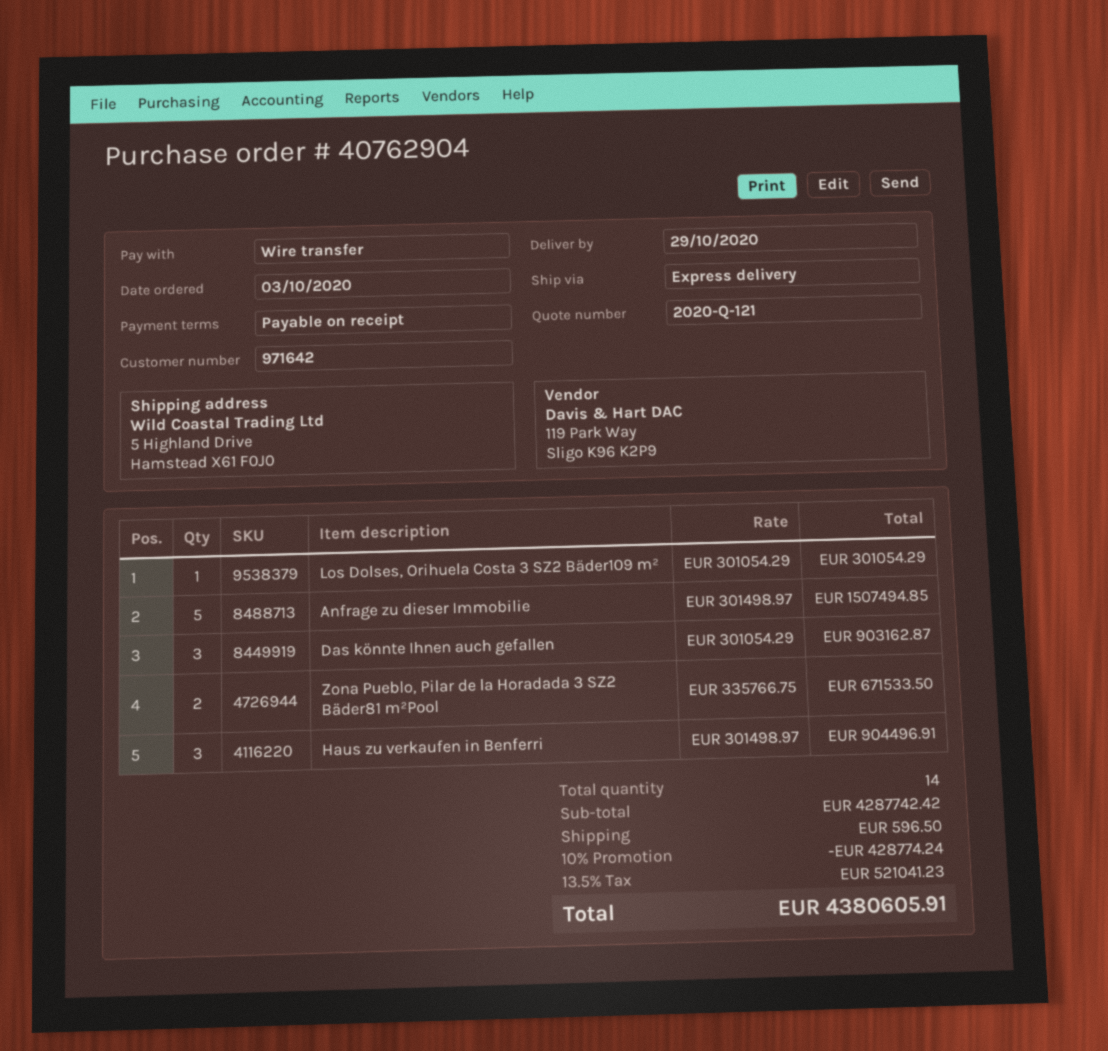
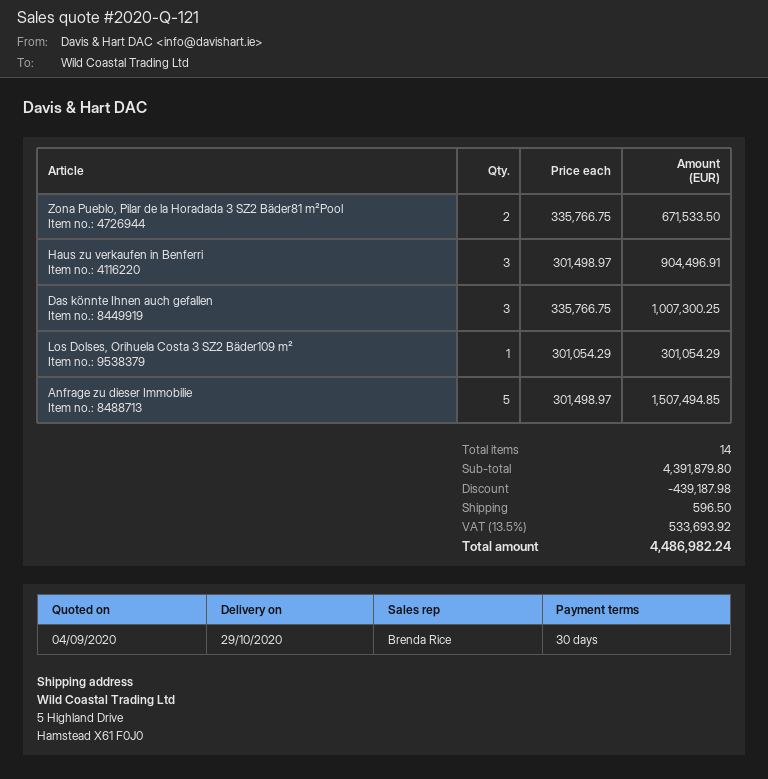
payment terms: on receipt -> 30 days
Das könnte Ihnen auch gefallen: 3 x 301054.29 = 903162.87 -> 3 x 335766.75 = 1007300.25
subtotal: 4287742.42 -> 4391879.80
discount: 428774.24 -> 439187.98
tax: 13.5% = 521041.23 -> 13.5% = 533693.92
total: 4380605.91 -> 4486982.24

